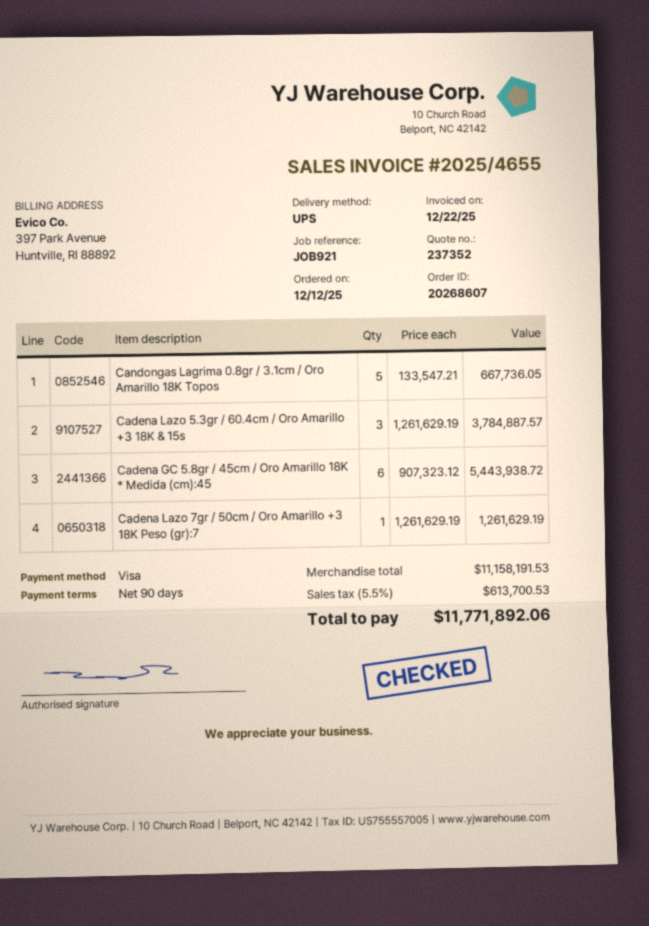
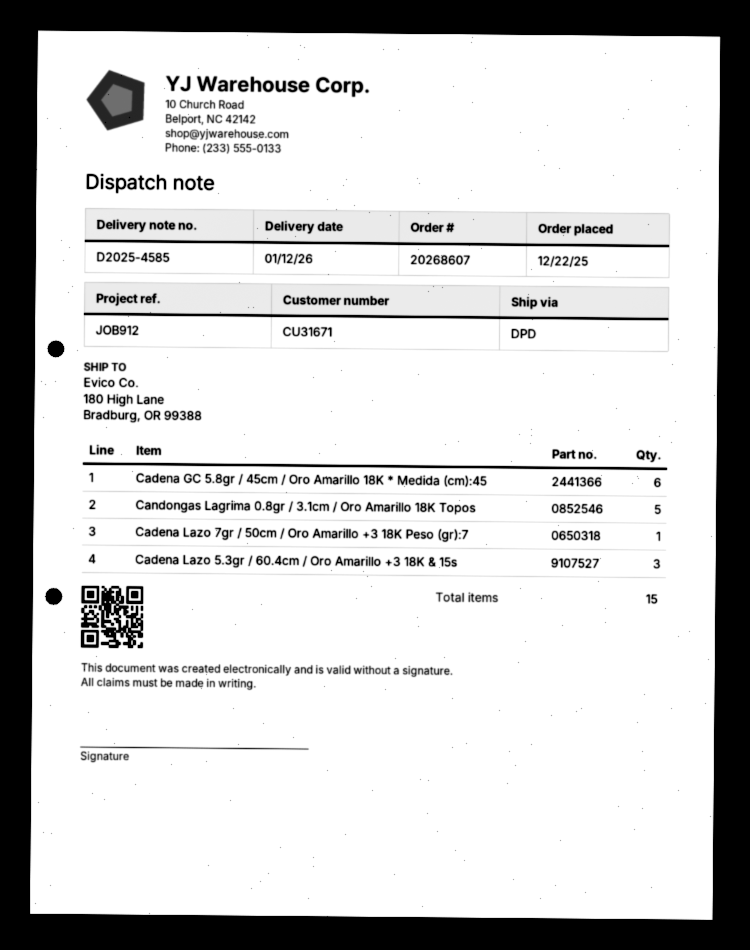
order date: 2025-12-12 -> 2025-12-22
reference: JOB921 -> JOB912
shipping method: UPS -> DPD

